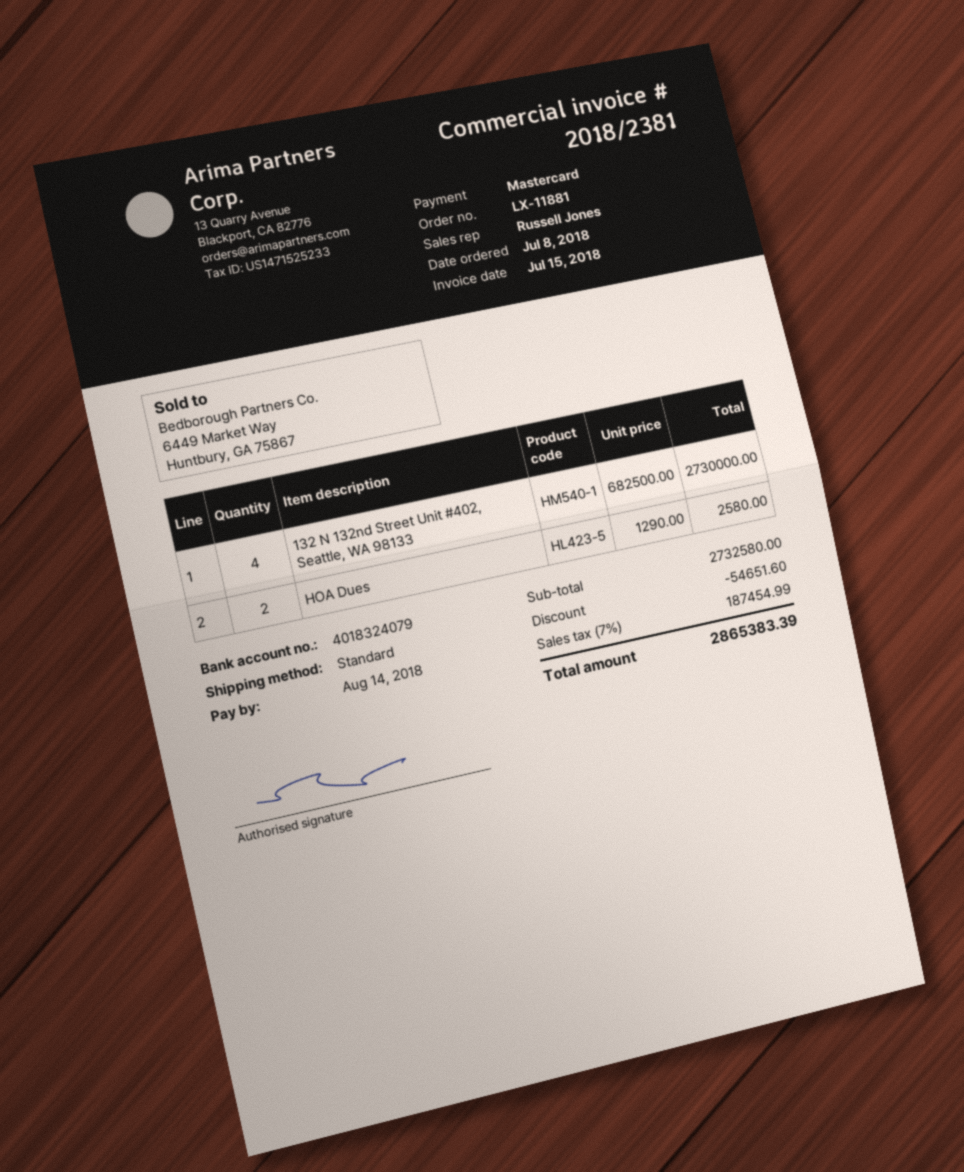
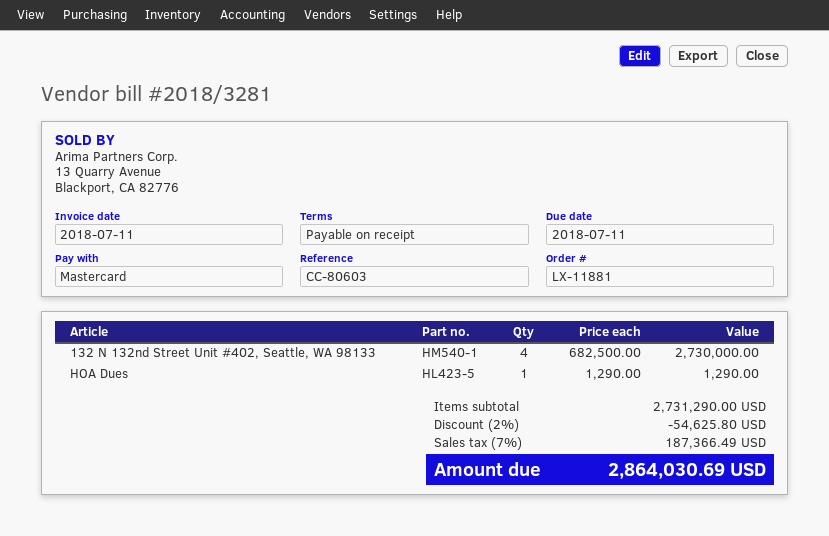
invoice number: 2018/2381 -> 2018/3281
invoice date: 2018-07-15 -> 2018-07-11
due date: 2018-08-14 -> 2018-07-11
HOA Dues: 2 x 1290.00 = 2580.00 -> 1 x 1290.00 = 1290.00
subtotal: 2732580.00 -> 2731290.00
discount: 54651.60 -> 54625.80
tax: 7% = 187454.99 -> 7% = 187366.49
total: 2865383.39 -> 2864030.69

